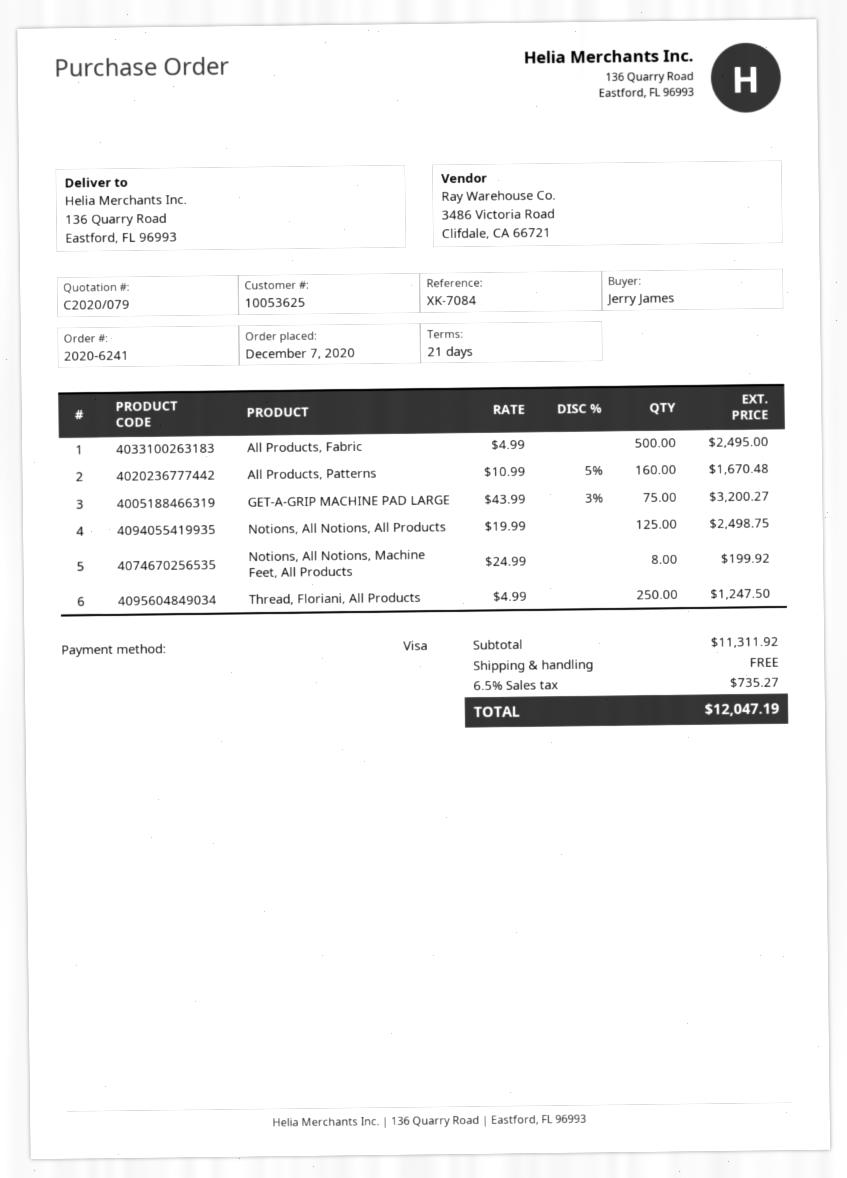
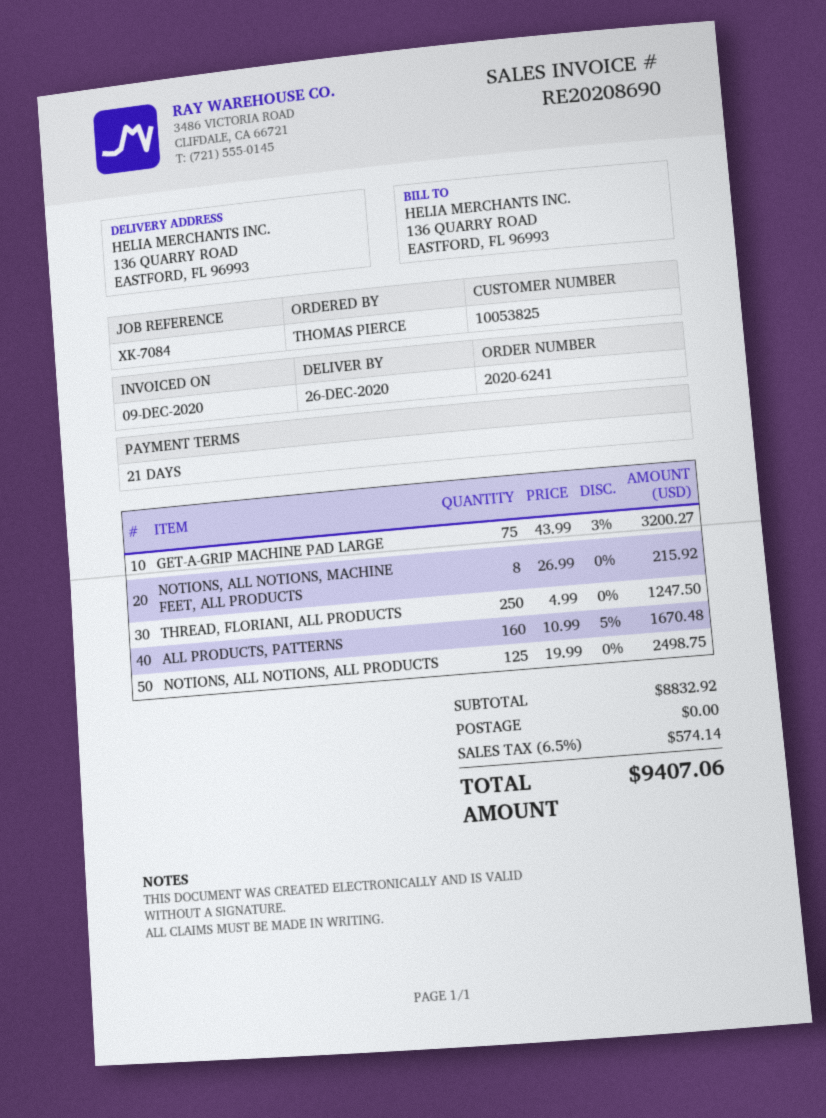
customer number: 10053625 -> 10053825
ordered by: Jerry James -> THOMAS PIERCE
All Products, Fabric: 500 x 4.99 = 2495.00 -> none
Notions, All Notions, Machine Feet, All Products: 8 x 24.99 = 199.92 -> 8 x 26.99 = 215.92
subtotal: 11311.92 -> 8832.92
tax: 6.5% = 735.27 -> 6.5% = 574.14
total: 12047.19 -> 9407.06

